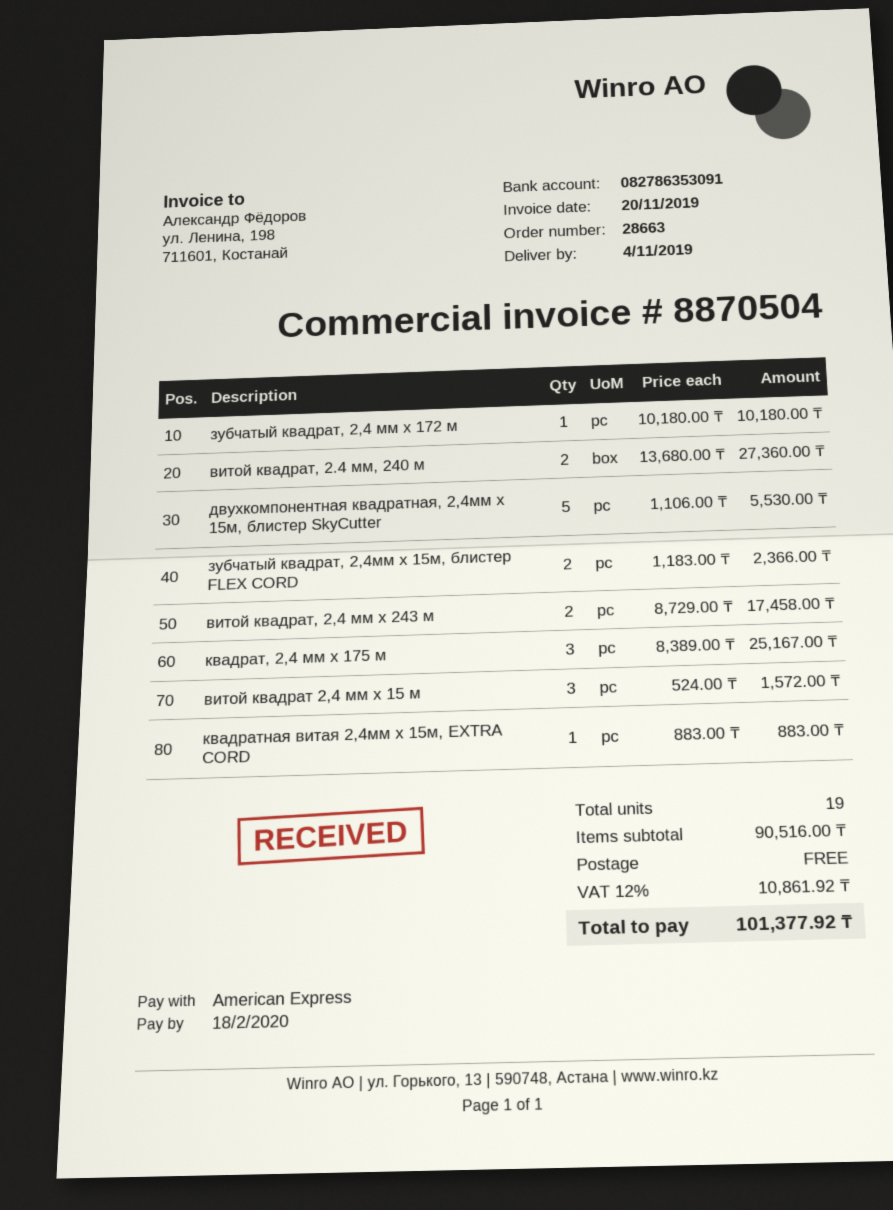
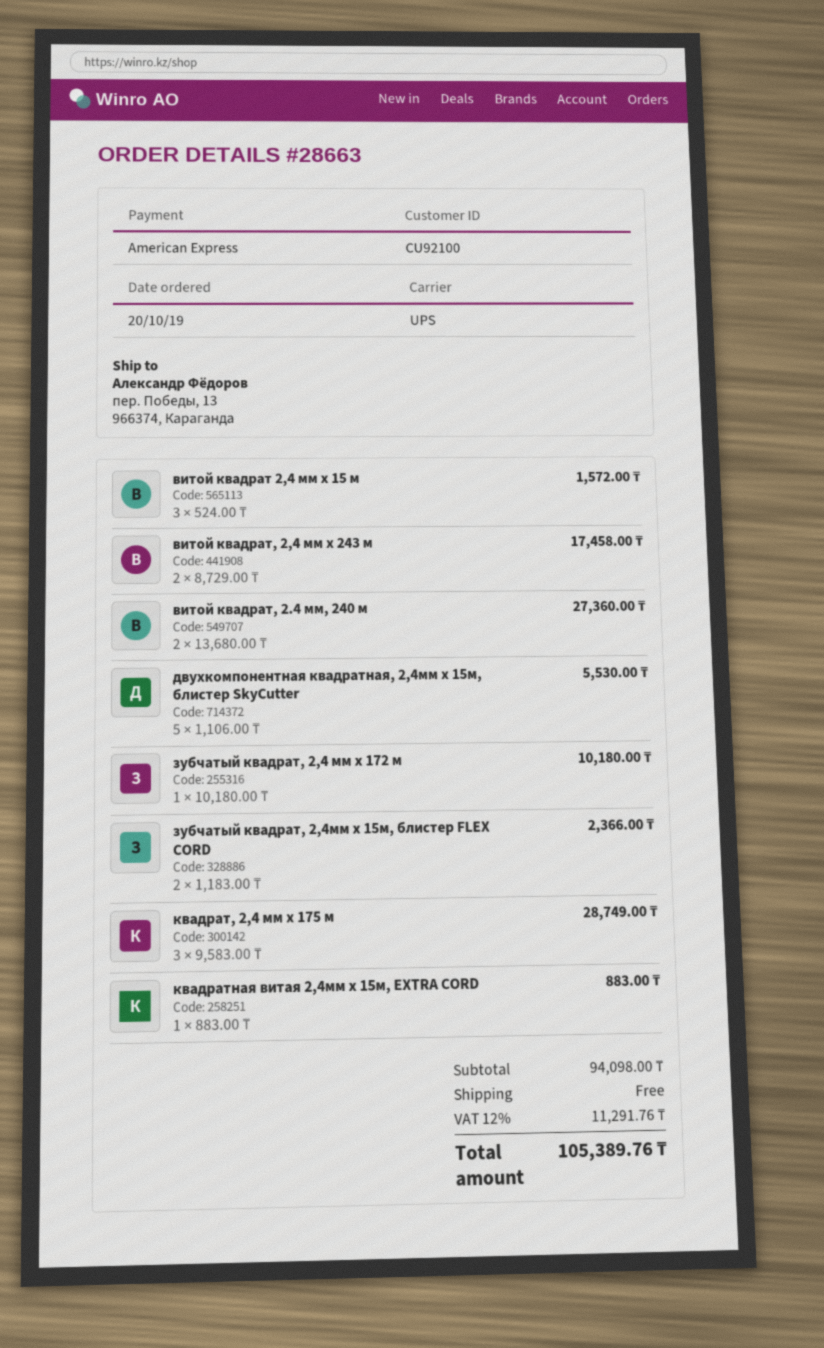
квадрат, 2,4 мм х 175 м: 3 x 8389.00 = 25167.00 -> 3 x 9583.00 = 28749.00
subtotal: 90516.00 -> 94098.00
tax: 12% = 10861.92 -> 12% = 11291.76
total: 101377.92 -> 105389.76

